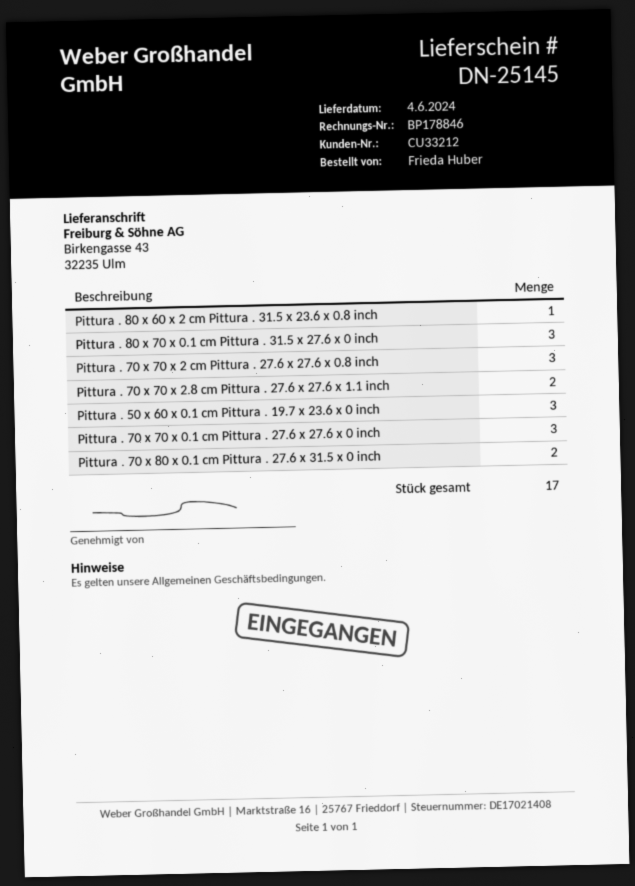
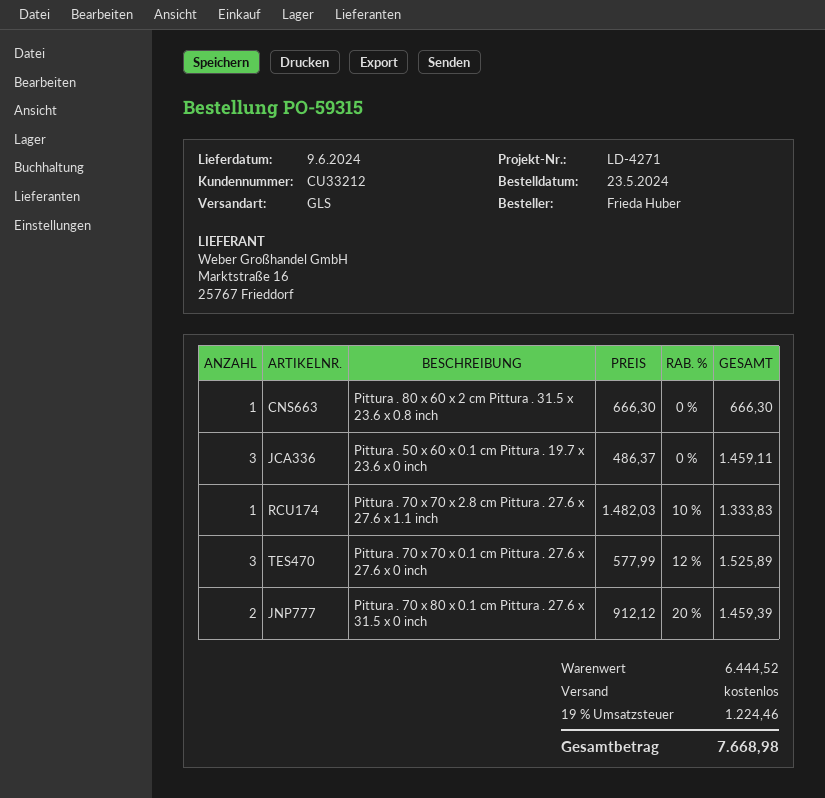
delivery date: 2024-06-04 -> 2024-06-09
Pittura . 80 x 70 x 0.1 cm Pittura . 31.5 x 27.6 x 0 inch: 3 -> none
Pittura . 70 x 70 x 2 cm Pittura . 27.6 x 27.6 x 0.8 inch: 3 -> none
Pittura . 70 x 70 x 2.8 cm Pittura . 27.6 x 27.6 x 1.1 inch: 2 -> 1

